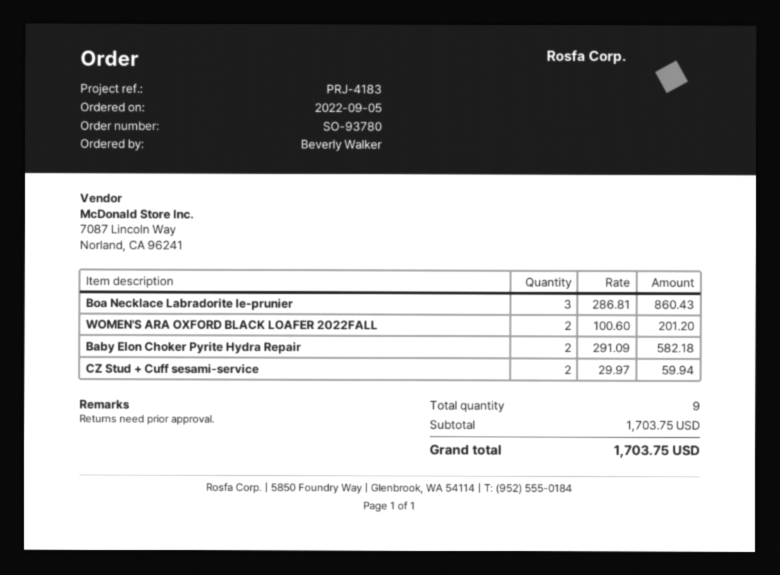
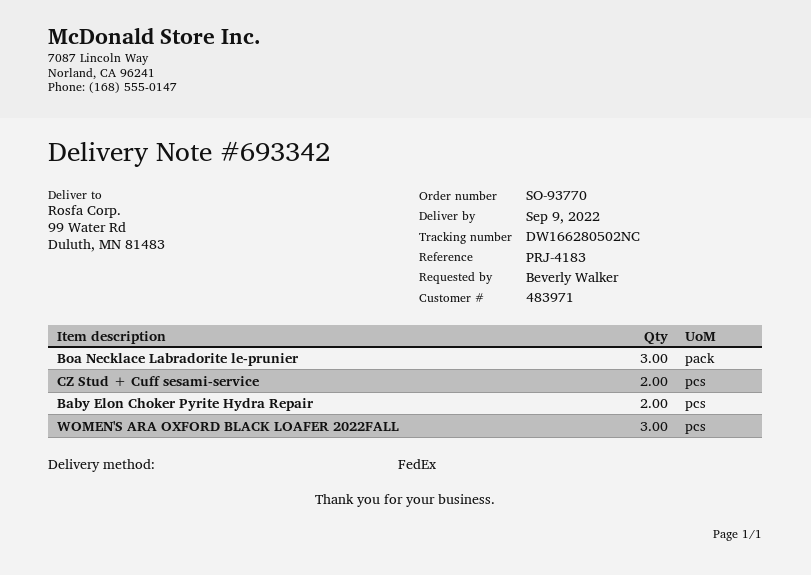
order number: SO-93780 -> SO-93770
WOMEN'S ARA OXFORD BLACK LOAFER 2022FALL: 2 -> 3

